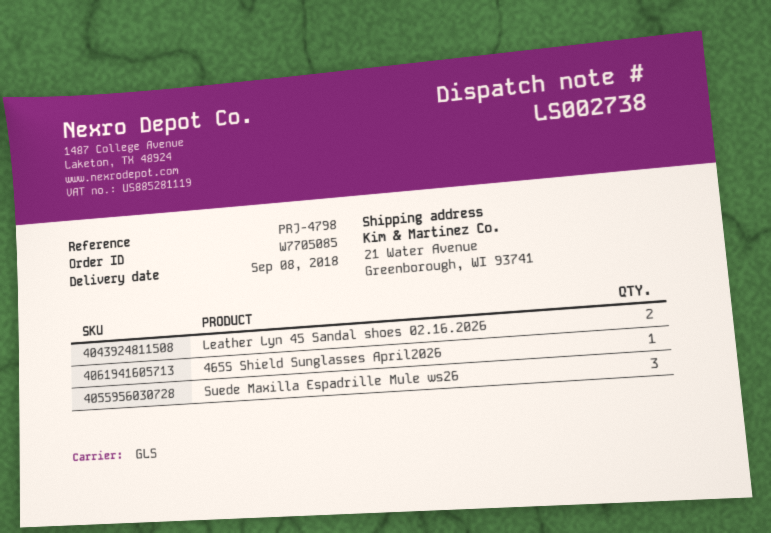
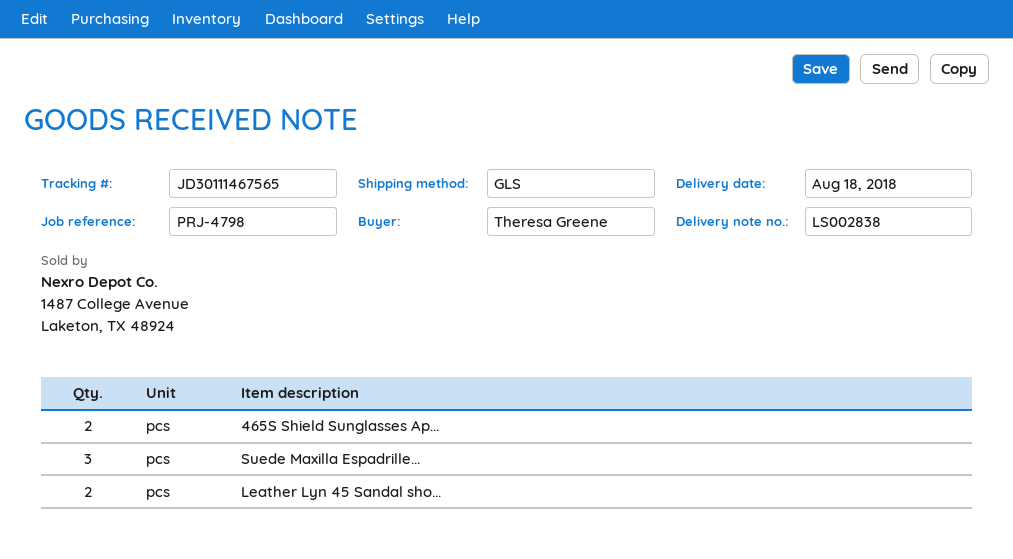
delivery note number: LS002738 -> LS002838
delivery date: 2018-09-08 -> 2018-08-18
465S Shield Sunglasses April2026: 1 -> 2

